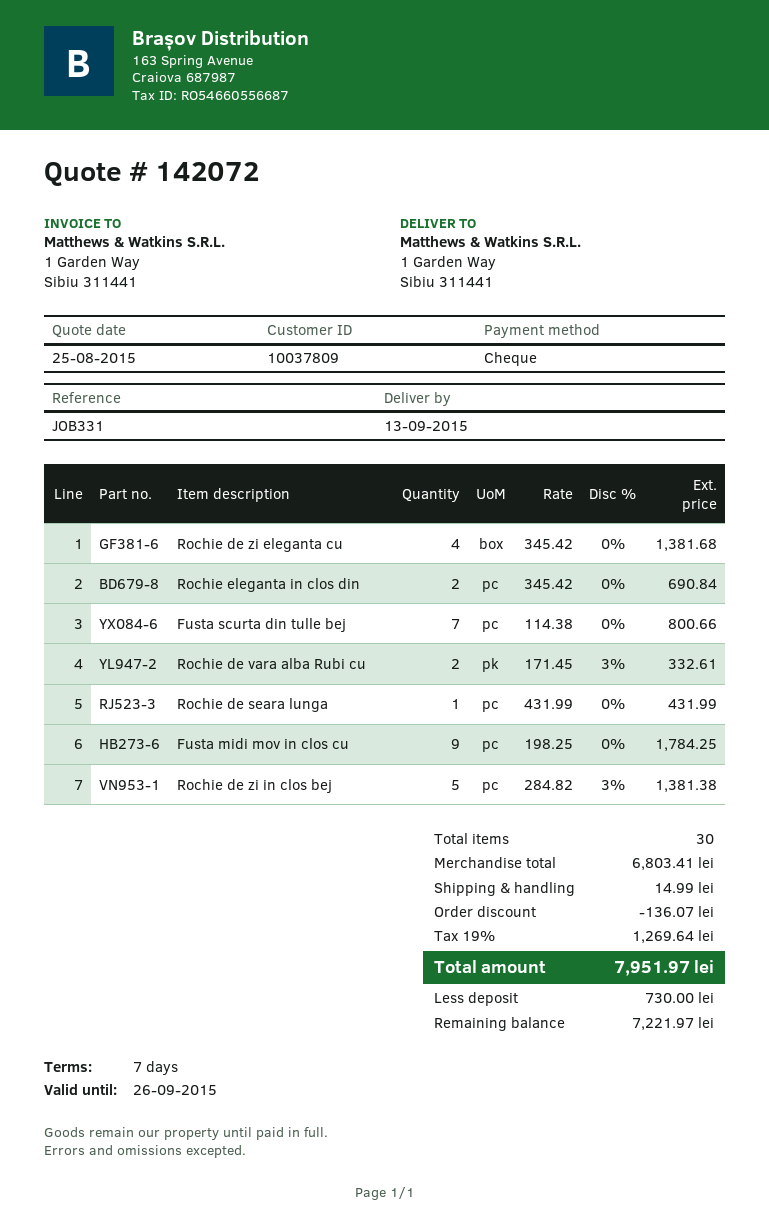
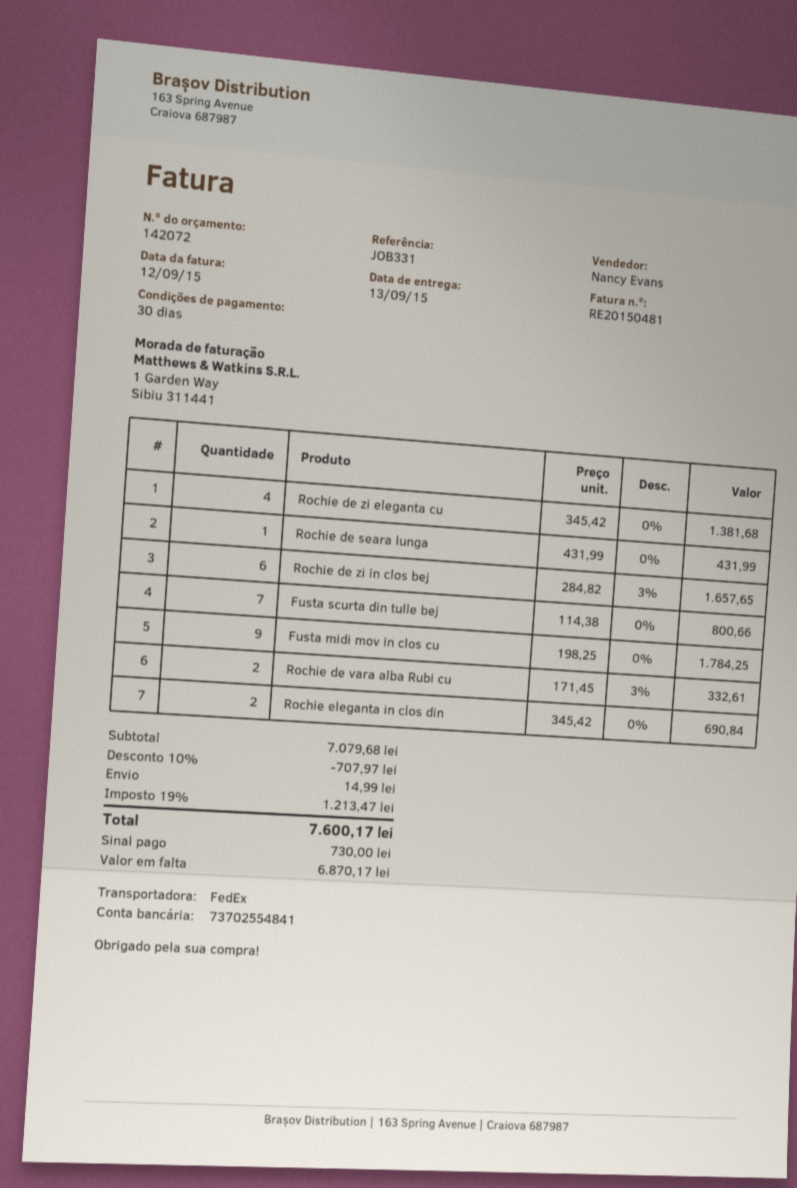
payment terms: 7 days -> 30 days
Rochie de zi in clos bej: 5 x 284.82 - 3% = 1381.38 -> 6 x 284.82 - 3% = 1657.65
subtotal: 6803.41 -> 7079.68
discount: 136.07 -> 707.97
tax: 19% = 1269.64 -> 19% = 1213.47
total: 7951.97 -> 7600.17
balance: 7221.97 -> 6870.17

